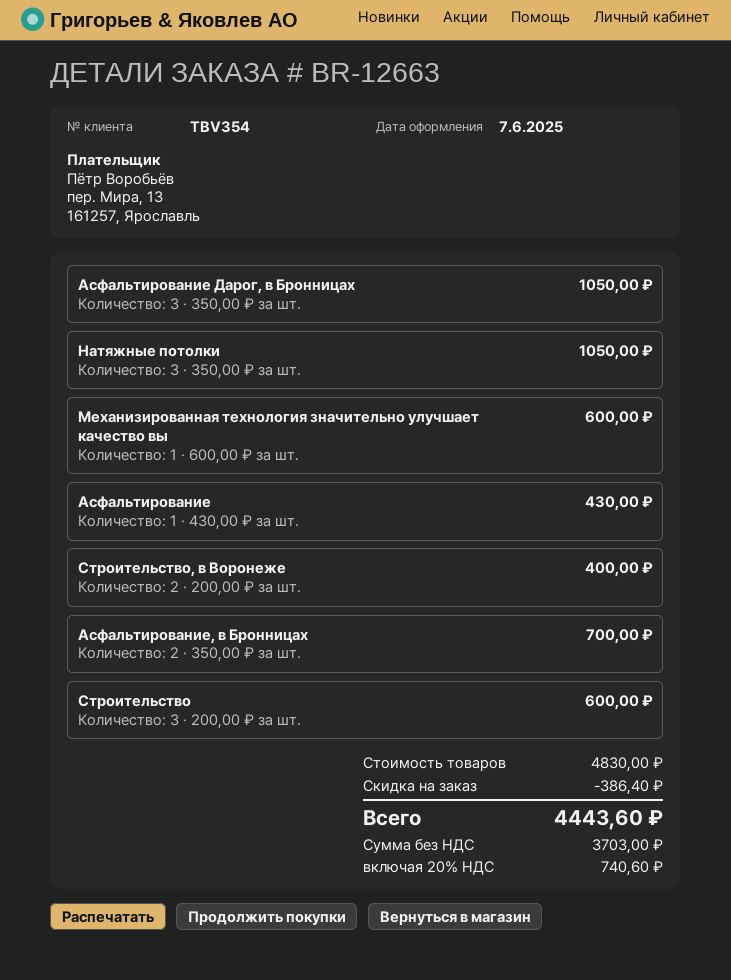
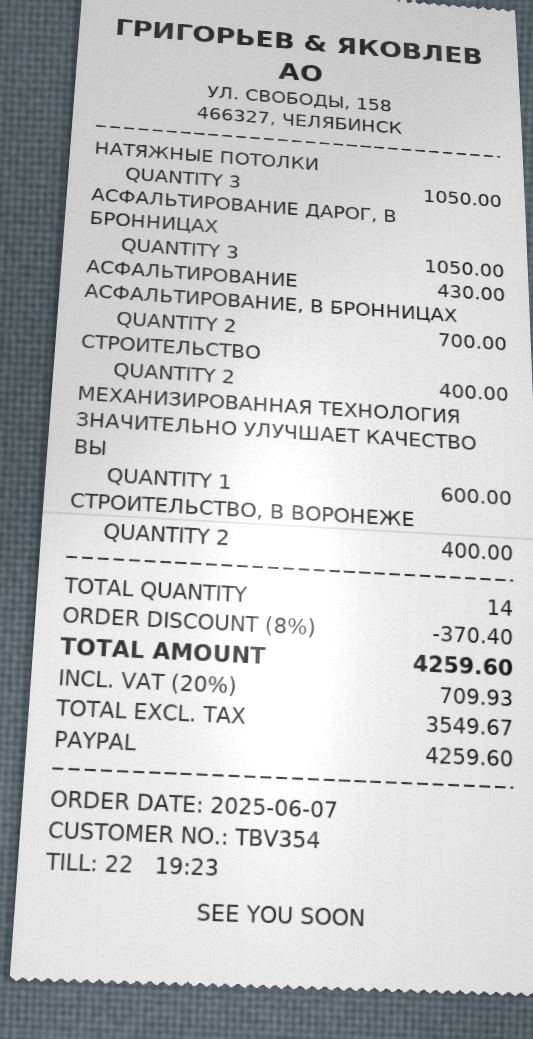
Строительство: 3 for 600.00 -> 2 for 400.00
discount: 386.40 -> 370.40
net: 3703.00 -> 3549.67
tax: 20% = 740.60 -> 20% = 709.93
total: 4443.60 -> 4259.60

